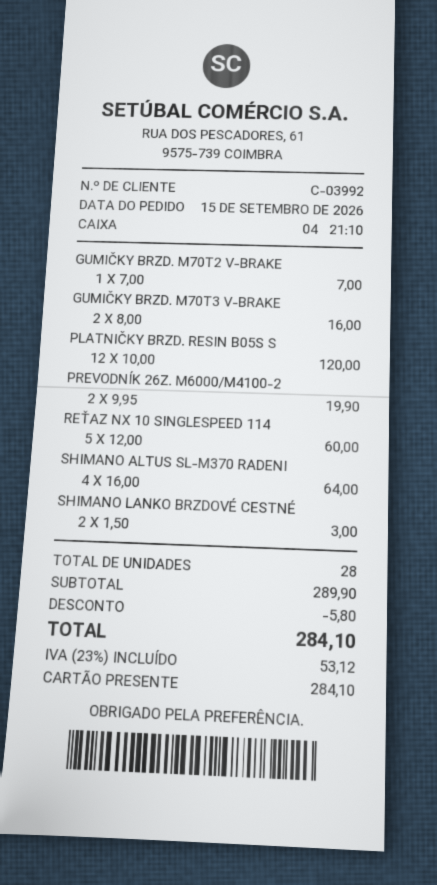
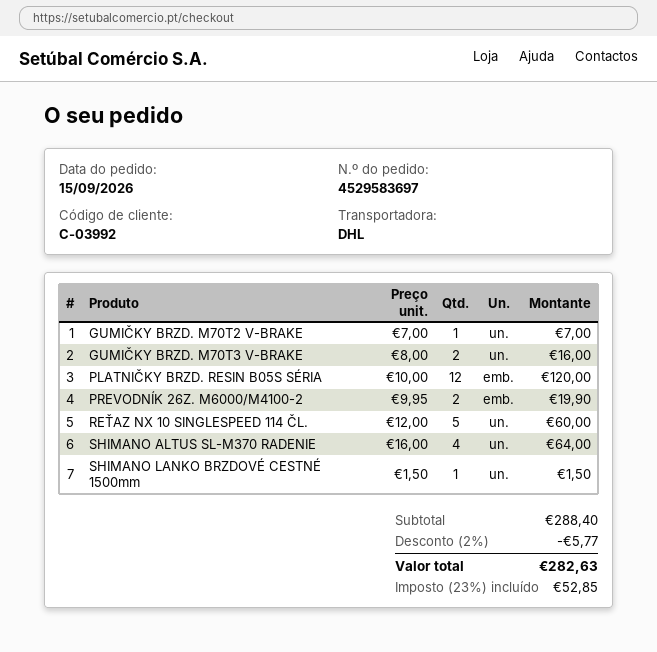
SHIMANO LANKO BRZDOVÉ CESTNÉ: 2 x 1.50 = 3.00 -> 1 x 1.50 = 1.50
subtotal: 289.90 -> 288.40
discount: 5.80 -> 5.77
tax: 23% = 53.12 -> 23% = 52.85
total: 284.10 -> 282.63

